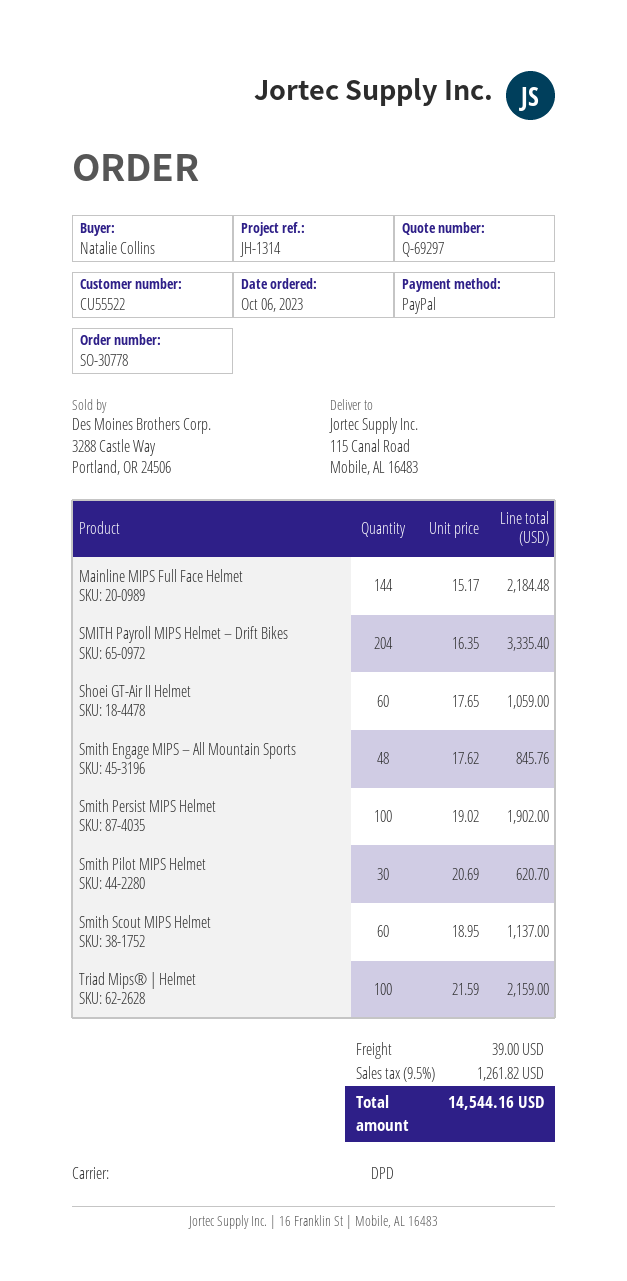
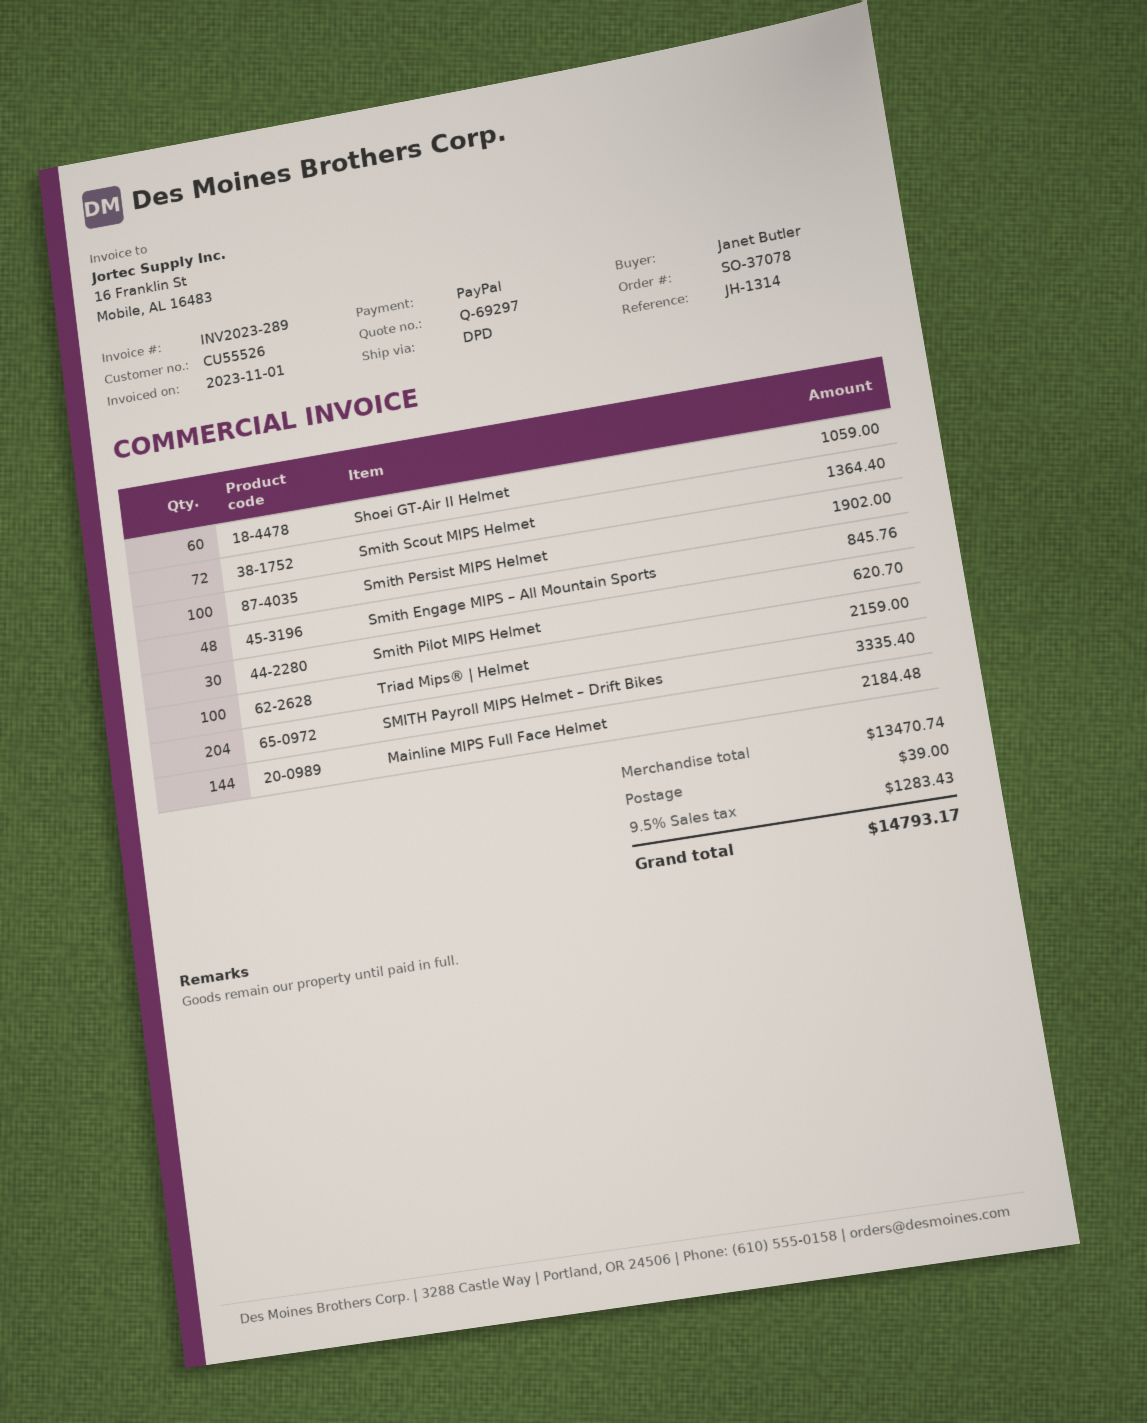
order number: SO-30778 -> SO-37078
customer number: CU55522 -> CU55526
ordered by: Natalie Collins -> Janet Butler
Smith Scout MIPS Helmet: 60 for 1137.00 -> 72 for 1364.40
tax: 9.5% = 1261.82 -> 9.5% = 1283.43
total: 14544.16 -> 14793.17

